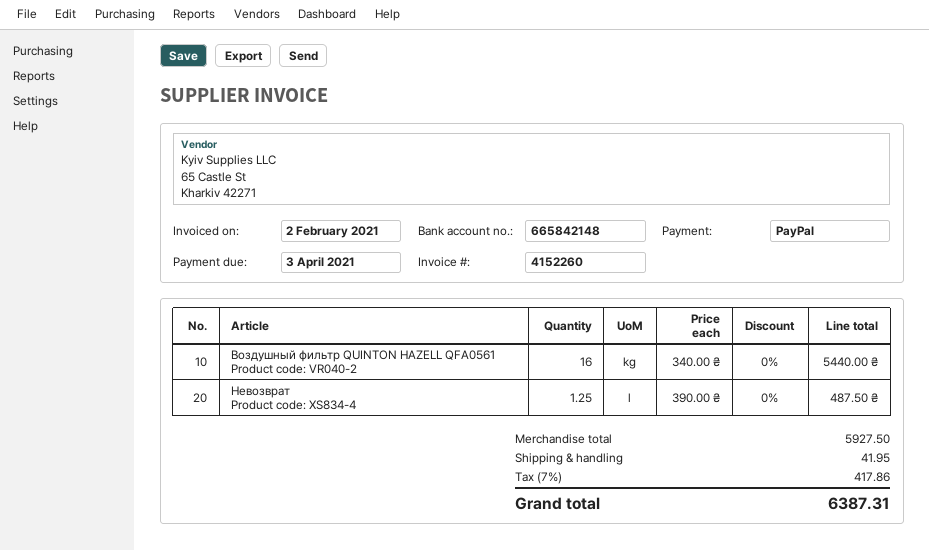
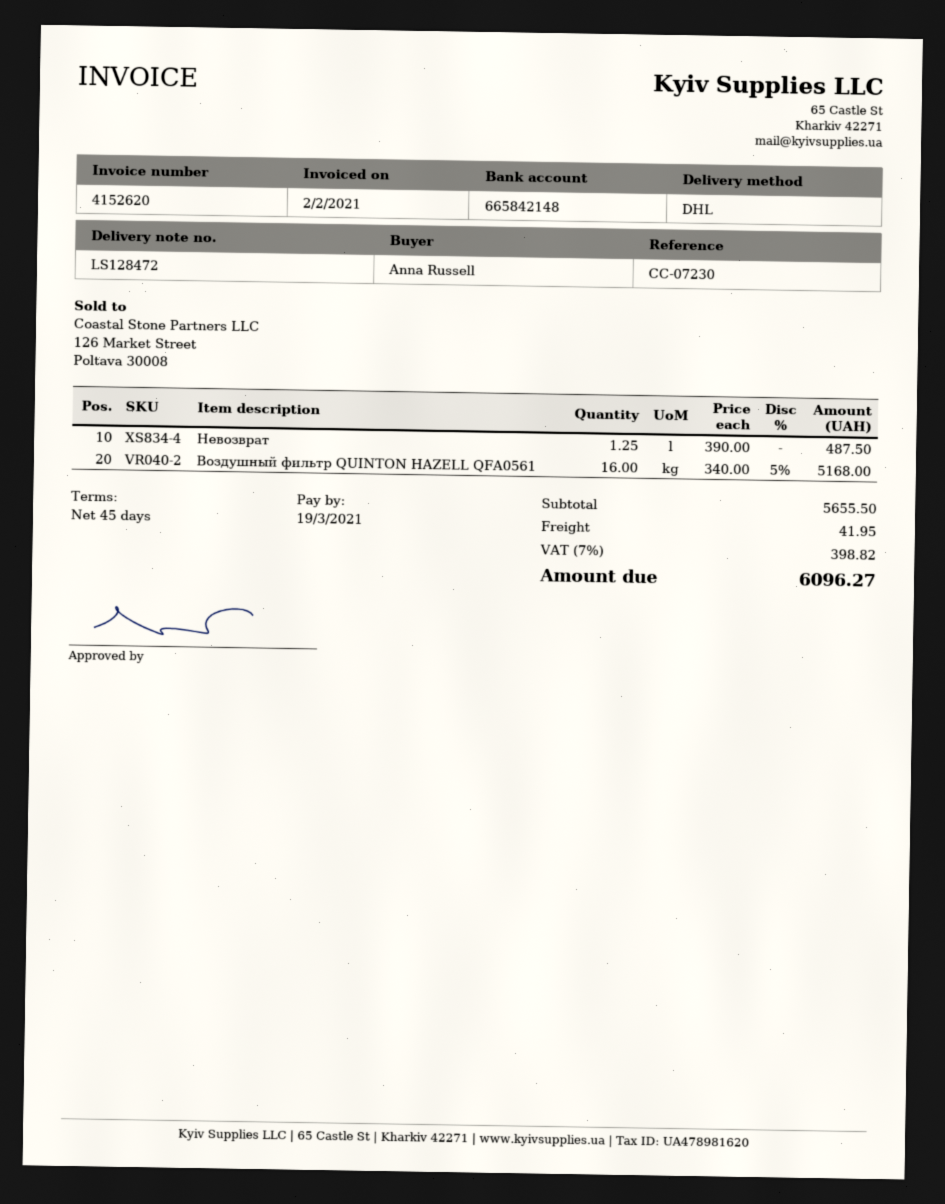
invoice number: 4152260 -> 4152620
due date: 2021-04-03 -> 2021-03-19
Воздушный фильтр QUINTON HAZELL QFA0561: 16 x 340.00 = 5440.00 -> 16 x 340.00 - 5% = 5168.00
subtotal: 5927.50 -> 5655.50
tax: 7% = 417.86 -> 7% = 398.82
total: 6387.31 -> 6096.27

